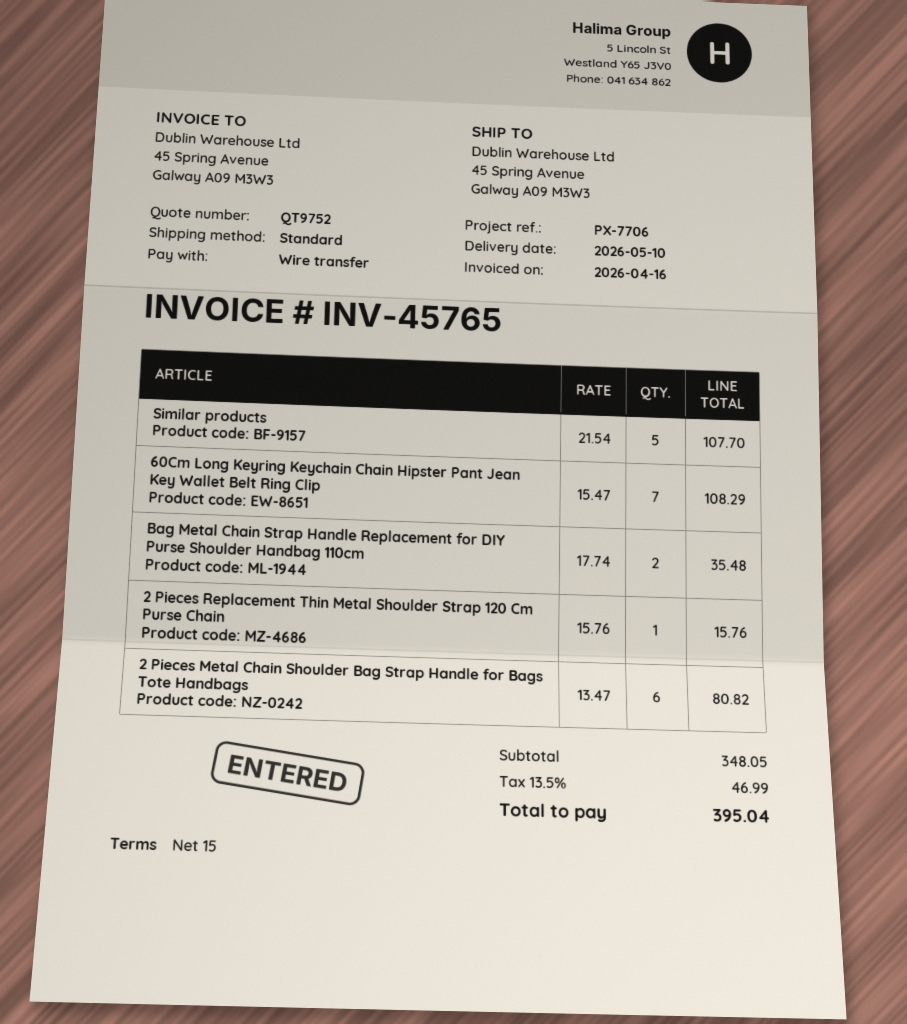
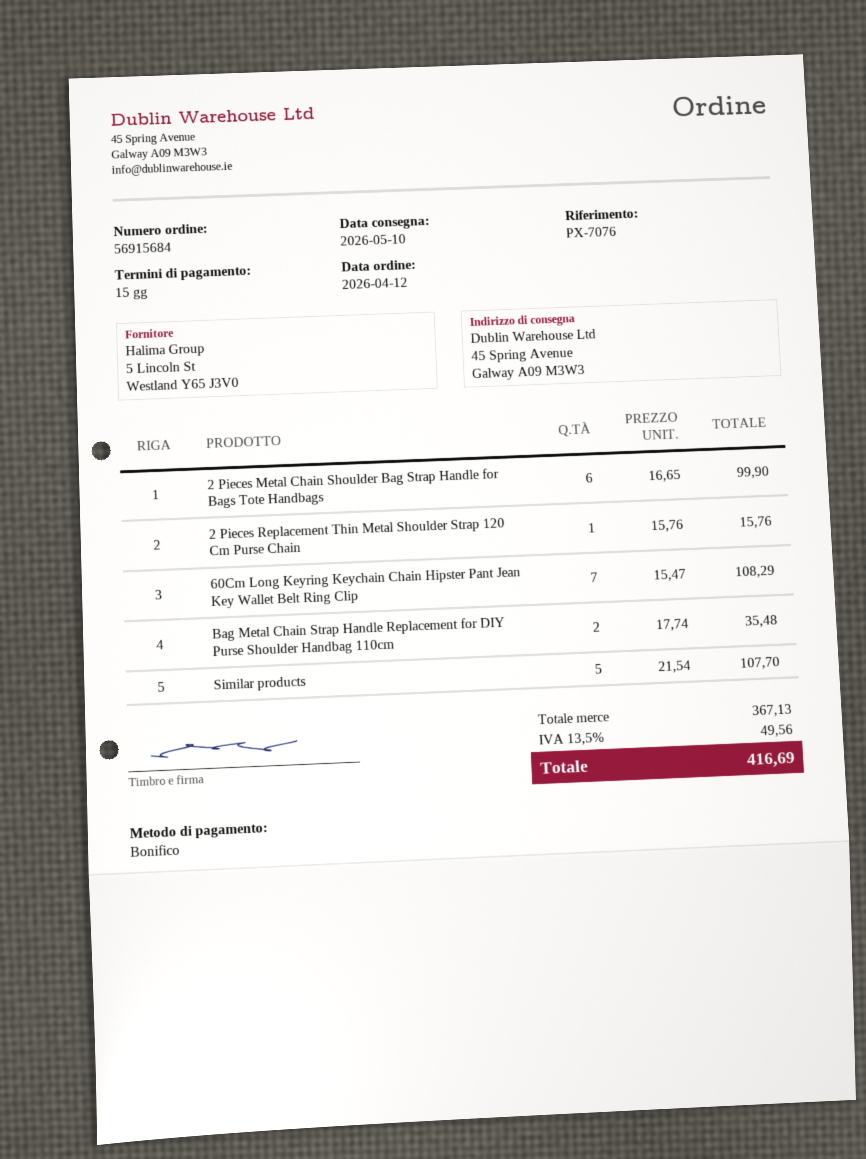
reference: PX-7706 -> PX-7076
2 Pieces Metal Chain Shoulder Bag Strap Handle for Bags Tote Handbags: 6 x 13.47 = 80.82 -> 6 x 16.65 = 99.90
subtotal: 348.05 -> 367.13
tax: 13.5% = 46.99 -> 13.5% = 49.56
total: 395.04 -> 416.69

